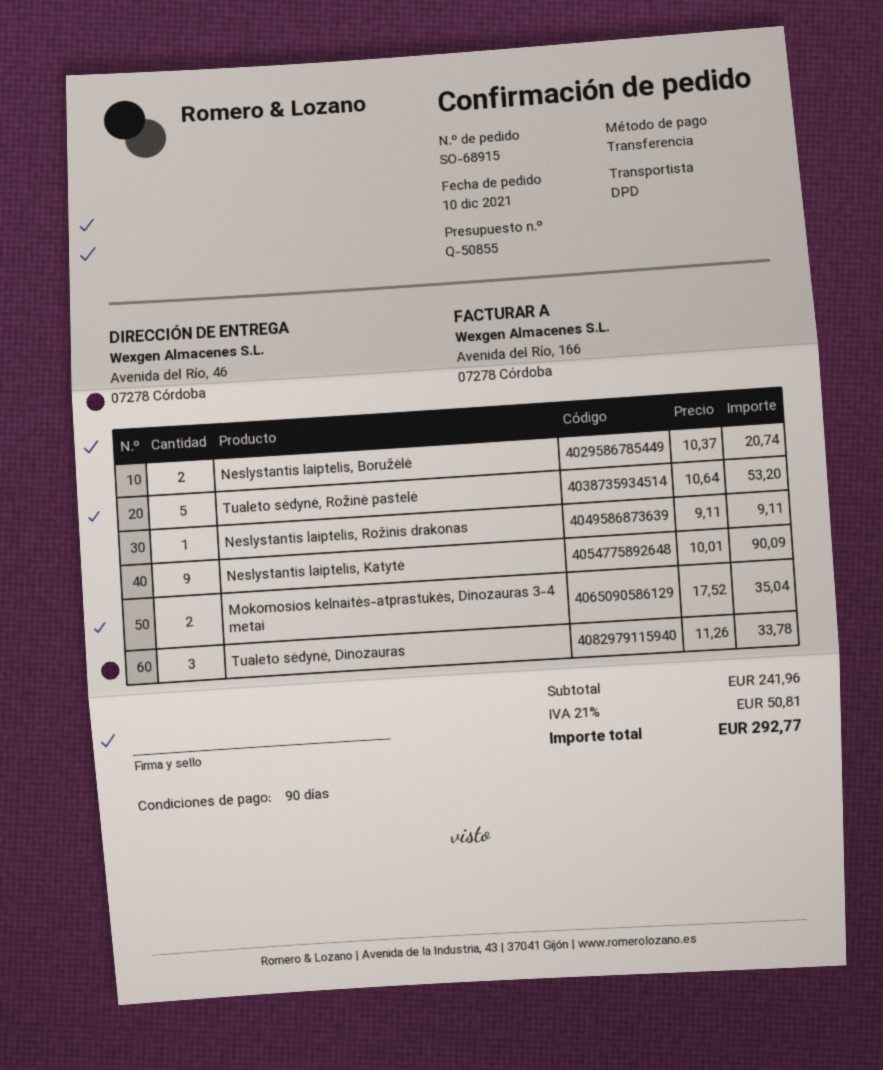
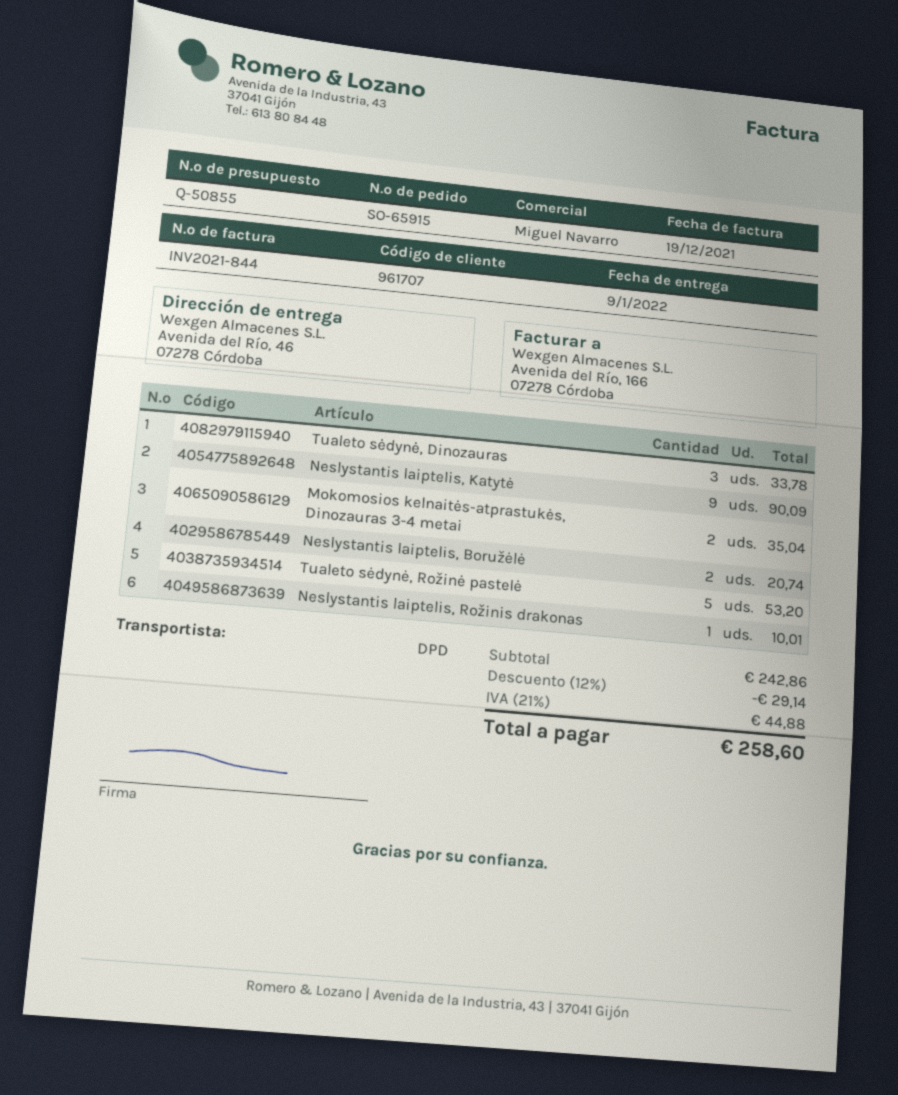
order number: SO-68915 -> SO-65915
Neslystantis laiptelis, Rožinis drakonas: 1 for 9.11 -> 1 for 10.01
subtotal: 241.96 -> 242.86
discount: none -> 12% = 29.14
tax: 21% = 50.81 -> 21% = 44.88
total: 292.77 -> 258.60

